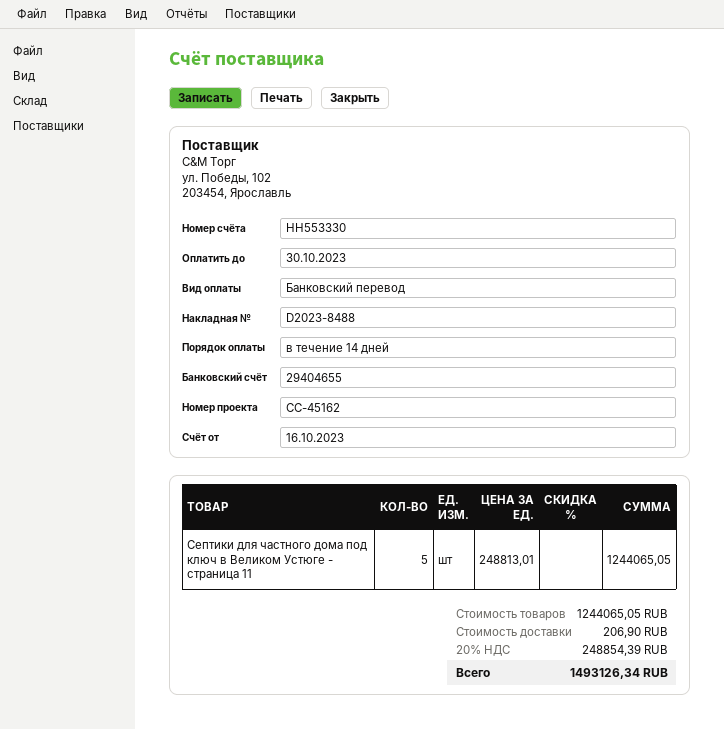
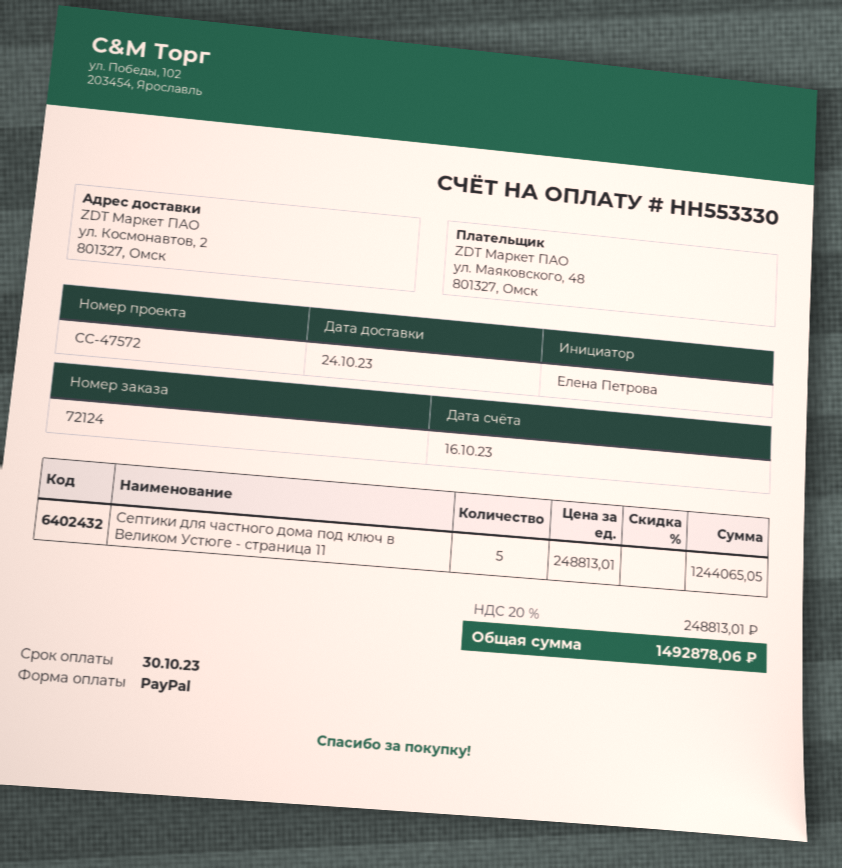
reference: CC-45162 -> CC-47572
payment method: bank transfer -> PayPal
shipping: 206.90 -> none
tax: 20% = 248854.39 -> 20% = 248813.01
total: 1493126.34 -> 1492878.06

